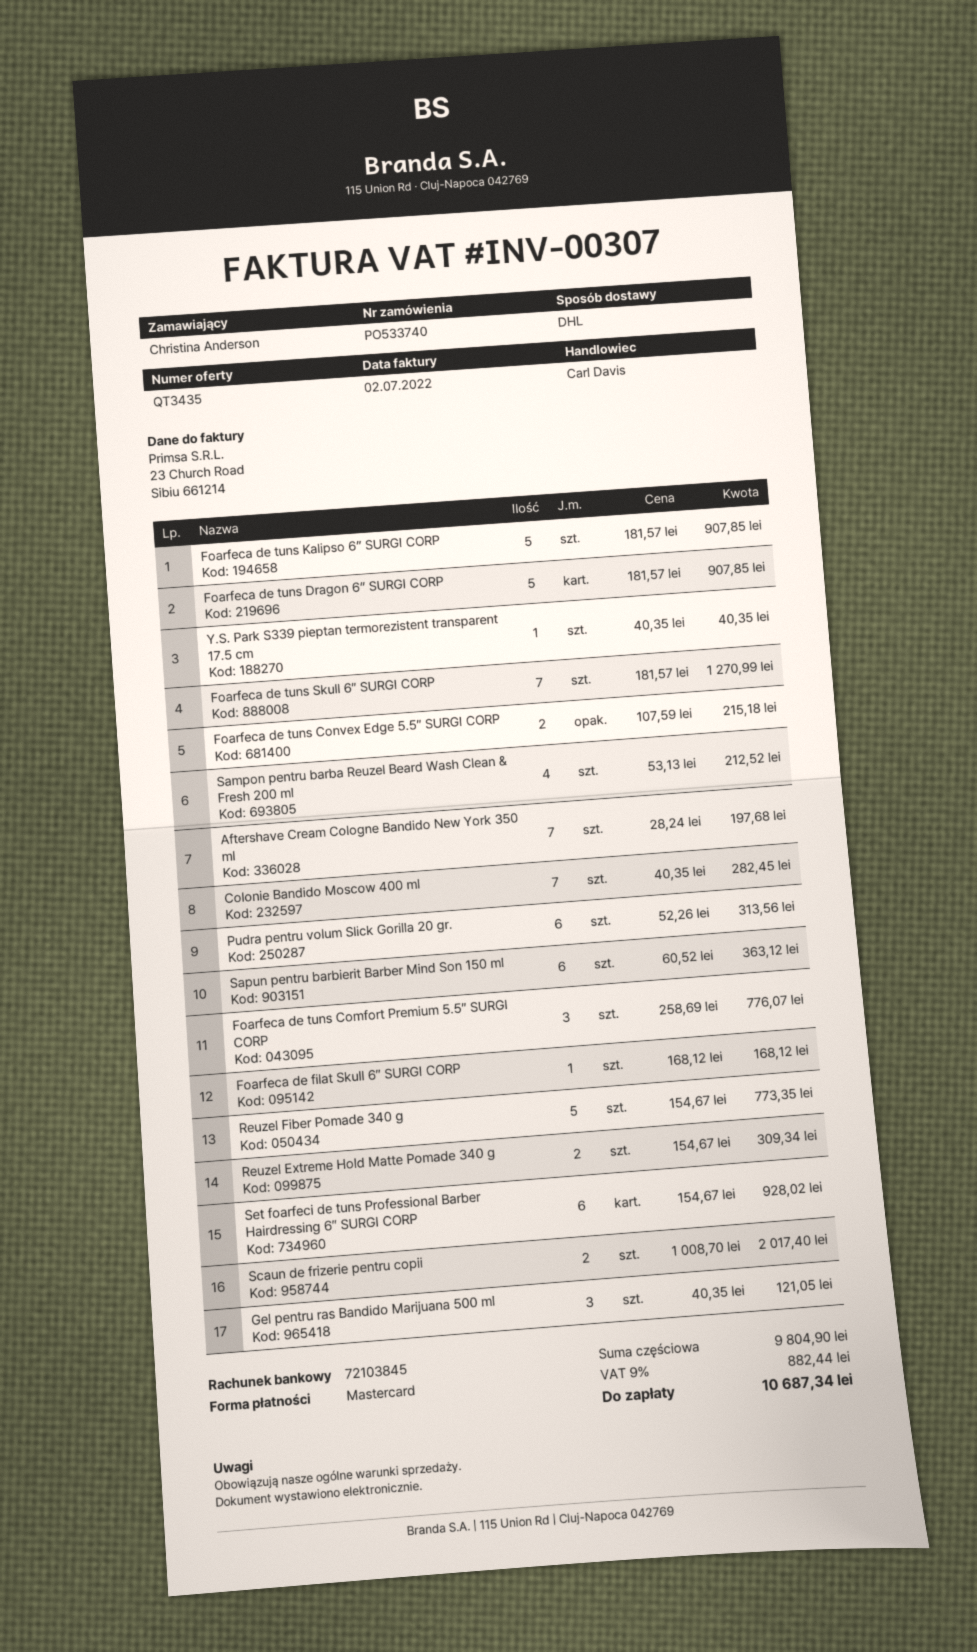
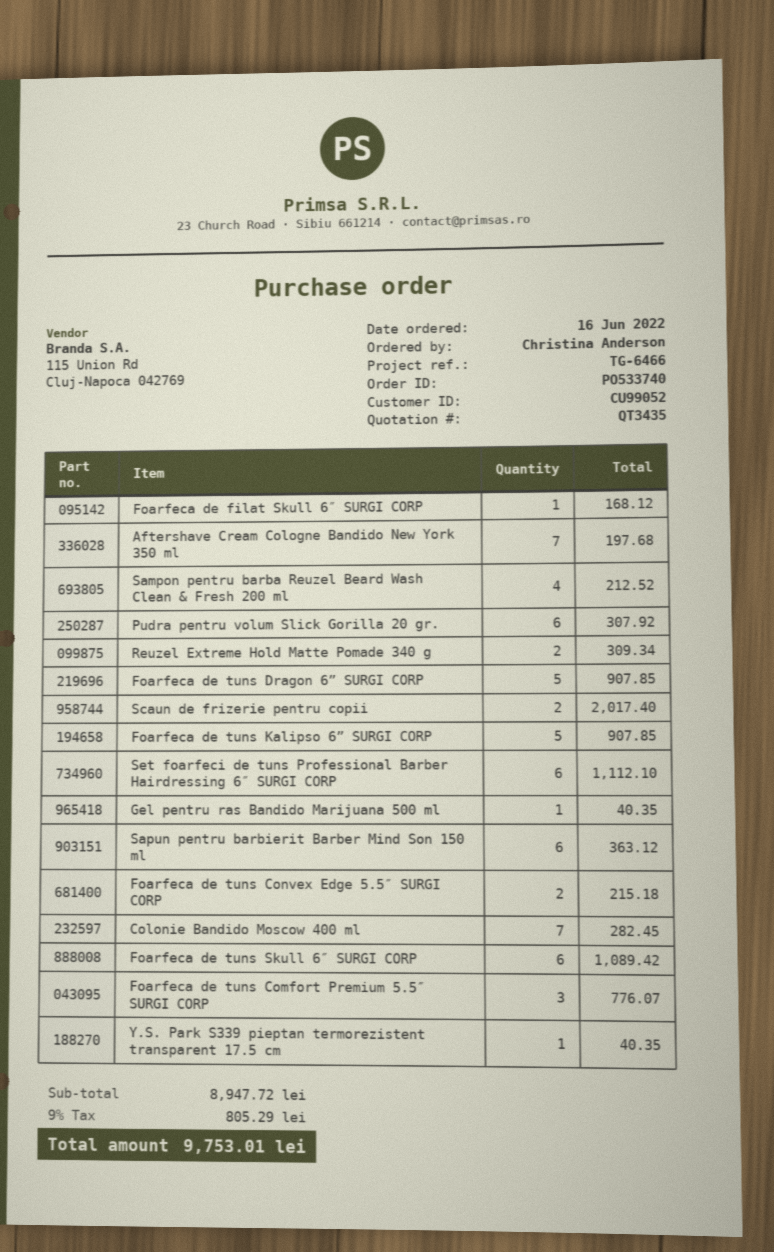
Foarfeca de tuns Skull 6″ SURGI CORP: 7 for 1270.99 -> 6 for 1089.42
Pudra pentru volum Slick Gorilla 20 gr.: 6 for 313.56 -> 6 for 307.92
Reuzel Fiber Pomade 340 g: 5 for 773.35 -> none
Set foarfeci de tuns Professional Barber Hairdressing 6″ SURGI CORP: 6 for 928.02 -> 6 for 1112.10
Gel pentru ras Bandido Marijuana 500 ml: 3 for 121.05 -> 1 for 40.35
subtotal: 9804.90 -> 8947.72
tax: 9% = 882.44 -> 9% = 805.29
total: 10687.34 -> 9753.01

